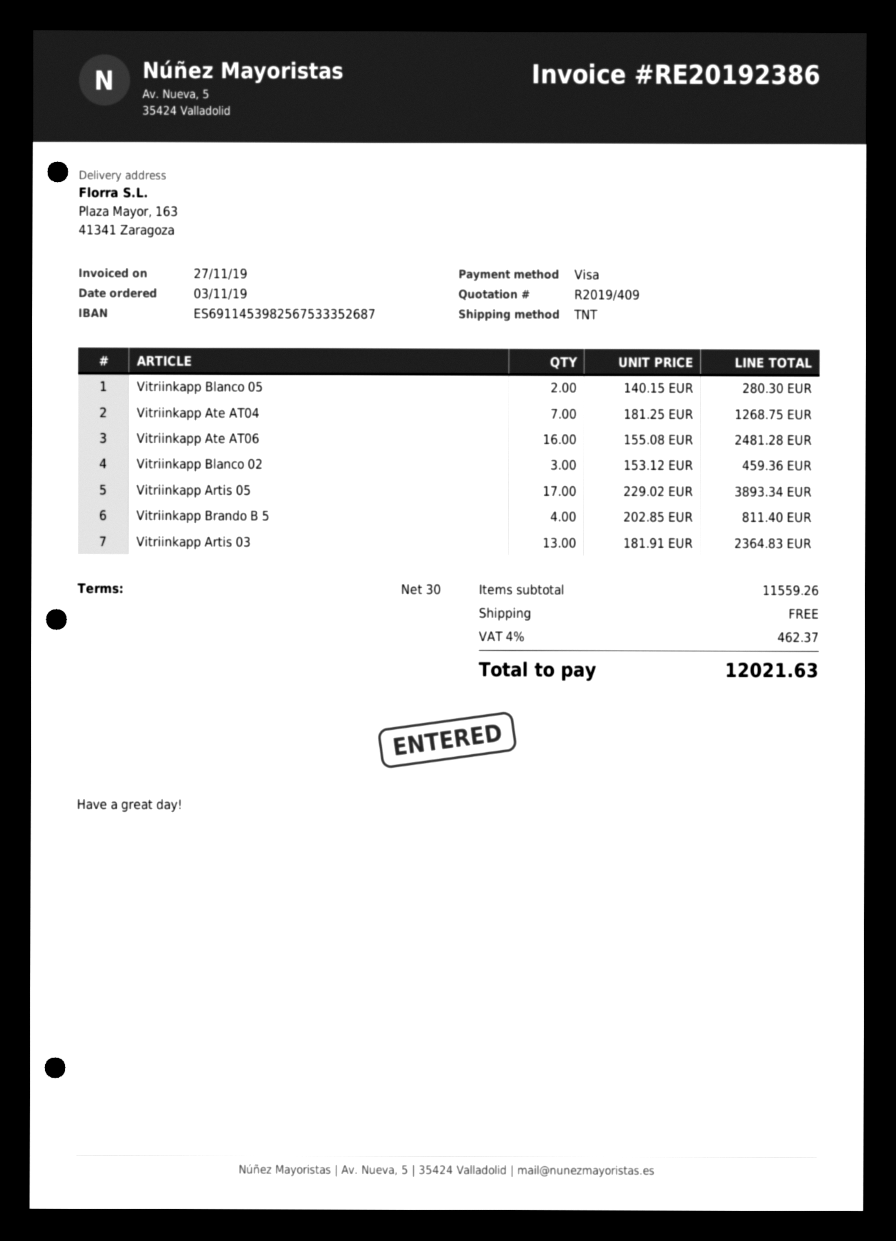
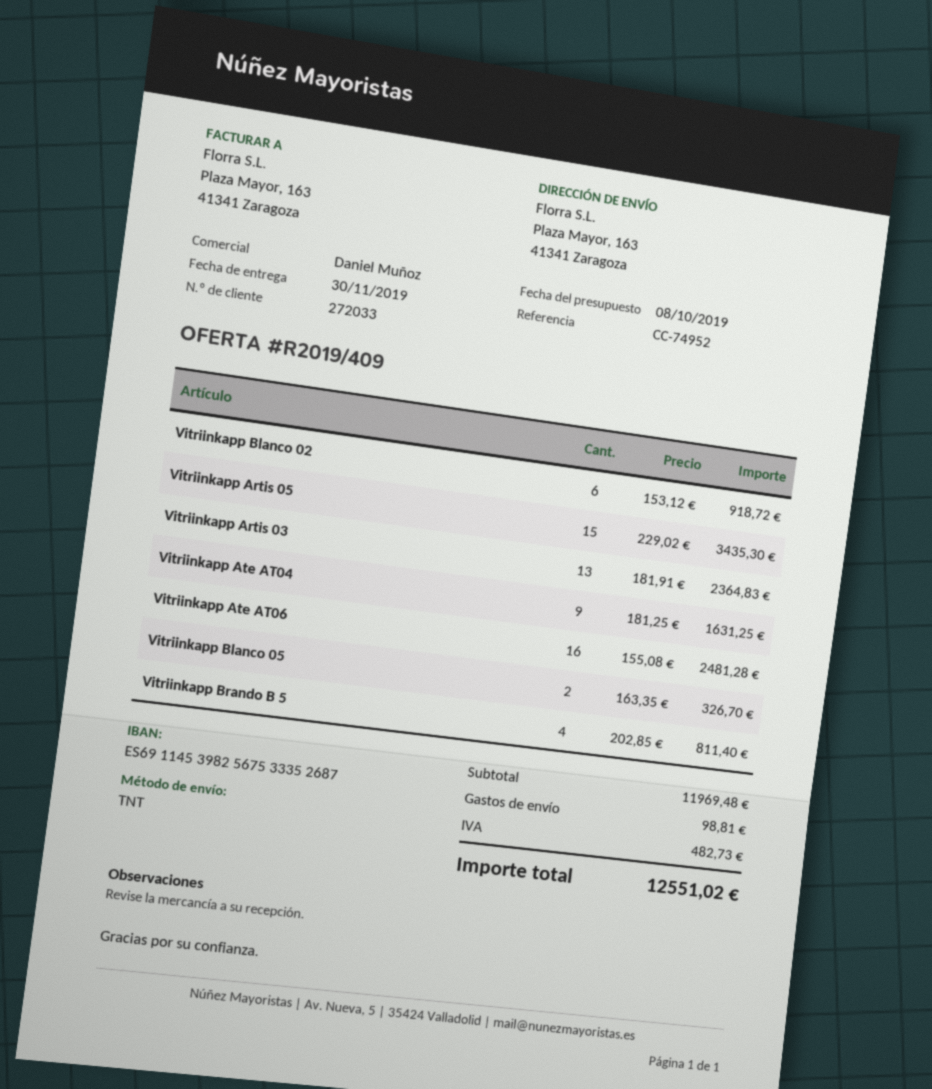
Vitriinkapp Blanco 05: 2 x 140.15 = 280.30 -> 2 x 163.35 = 326.70
Vitriinkapp Ate AT04: 7 x 181.25 = 1268.75 -> 9 x 181.25 = 1631.25
Vitriinkapp Blanco 02: 3 x 153.12 = 459.36 -> 6 x 153.12 = 918.72
Vitriinkapp Artis 05: 17 x 229.02 = 3893.34 -> 15 x 229.02 = 3435.30
subtotal: 11559.26 -> 11969.48
shipping: 0.00 -> 98.81
tax: 462.37 -> 482.73
total: 12021.63 -> 12551.02

